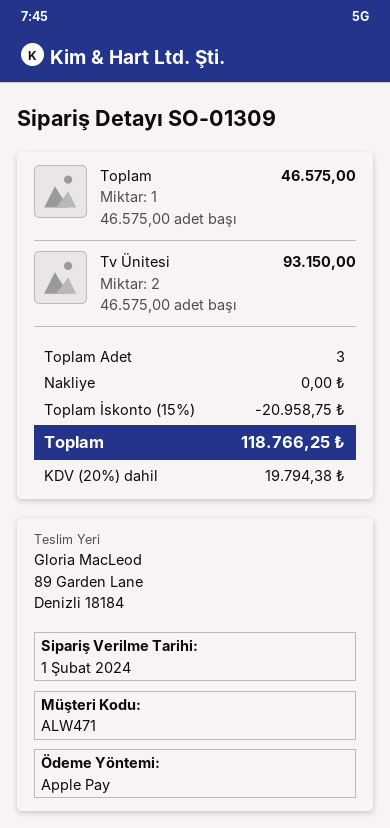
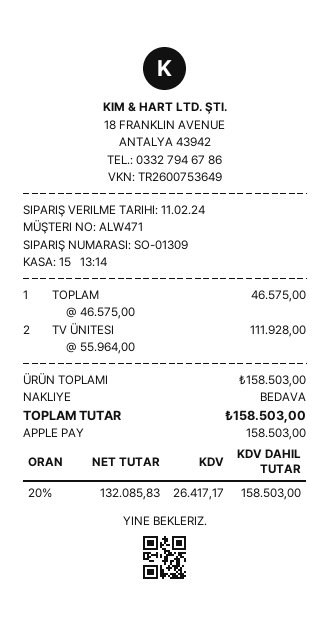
order date: 2024-02-01 -> 2024-02-11
Tv Ünitesi: 2 x 46575.00 = 93150.00 -> 2 x 55964.00 = 111928.00
discount: 15% = 20958.75 -> none
tax: 20% = 19794.38 -> 20% = 26417.17
total: 118766.25 -> 158503.00

